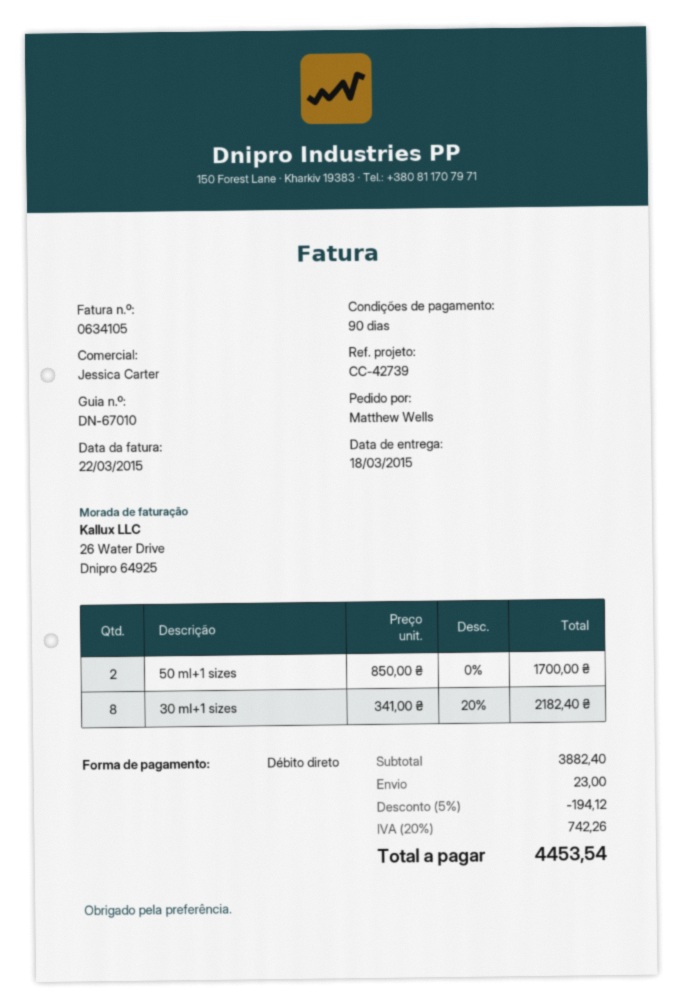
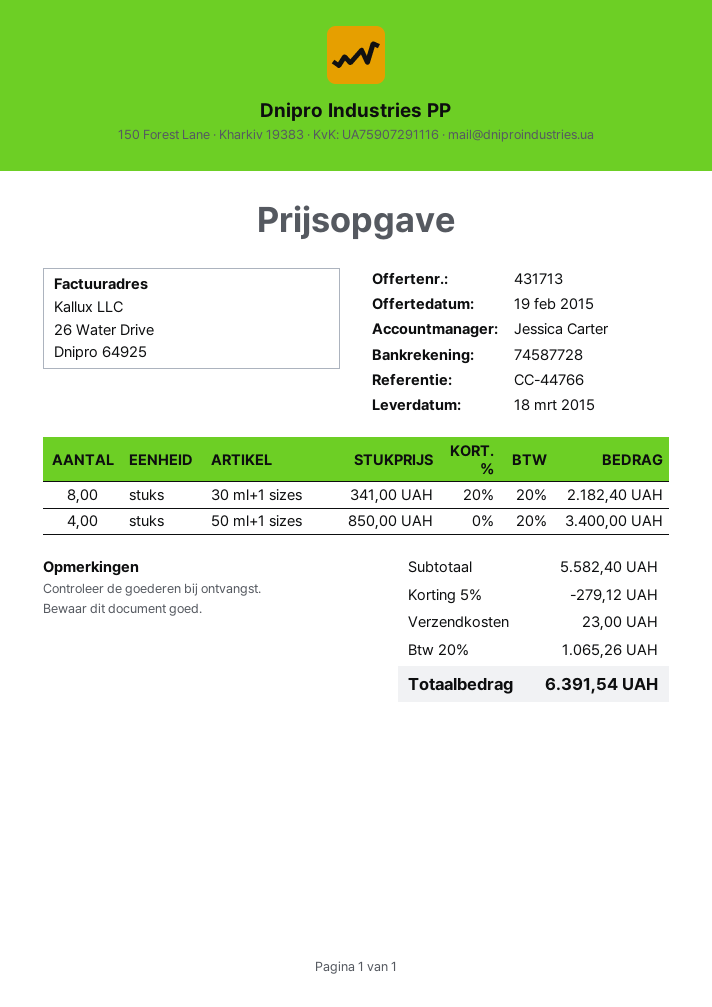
reference: CC-42739 -> CC-44766
50 ml+1 sizes: 2 x 850.00 = 1700.00 -> 4 x 850.00 = 3400.00
subtotal: 3882.40 -> 5582.40
discount: 5% = 194.12 -> 5% = 279.12
tax: 20% = 742.26 -> 20% = 1065.26
total: 4453.54 -> 6391.54

